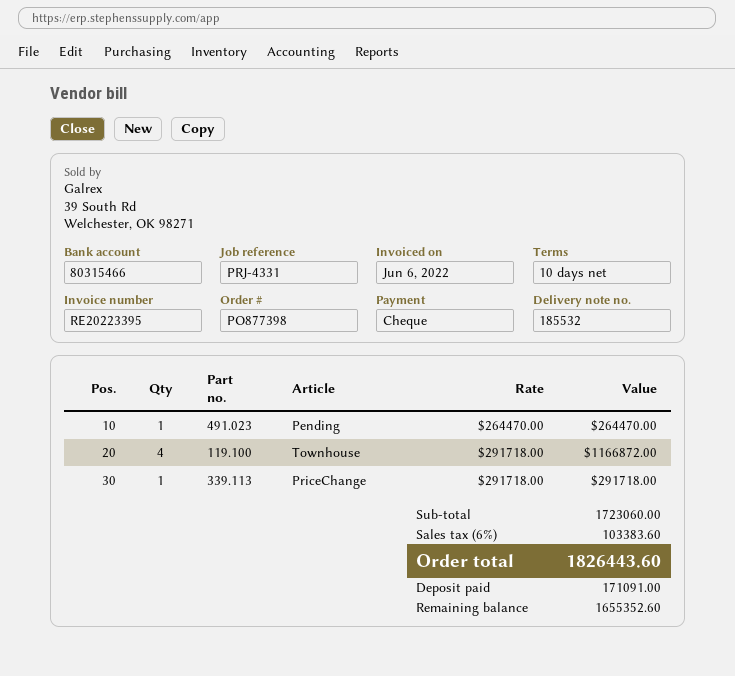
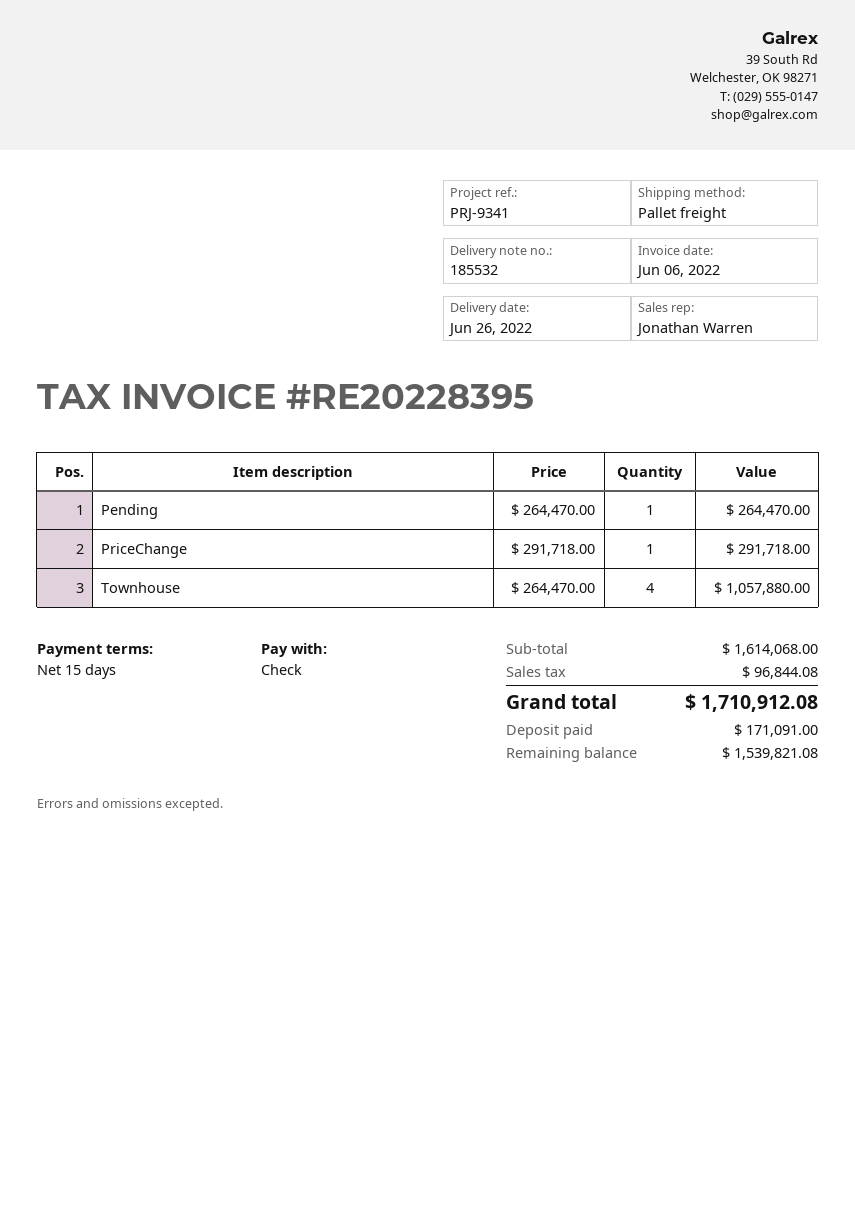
invoice number: RE20223395 -> RE20228395
payment terms: 10 days -> 15 days
reference: PRJ-4331 -> PRJ-9341
Townhouse: 4 x 291718.00 = 1166872.00 -> 4 x 264470.00 = 1057880.00
subtotal: 1723060.00 -> 1614068.00
tax: 103383.60 -> 96844.08
total: 1826443.60 -> 1710912.08
balance: 1655352.60 -> 1539821.08

